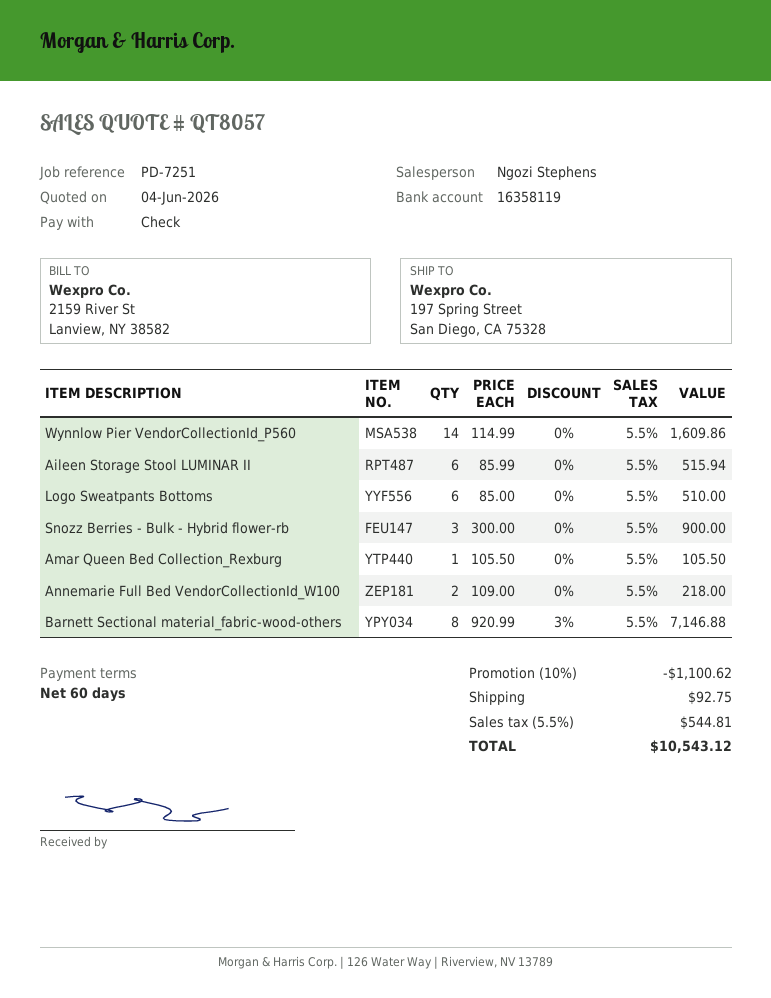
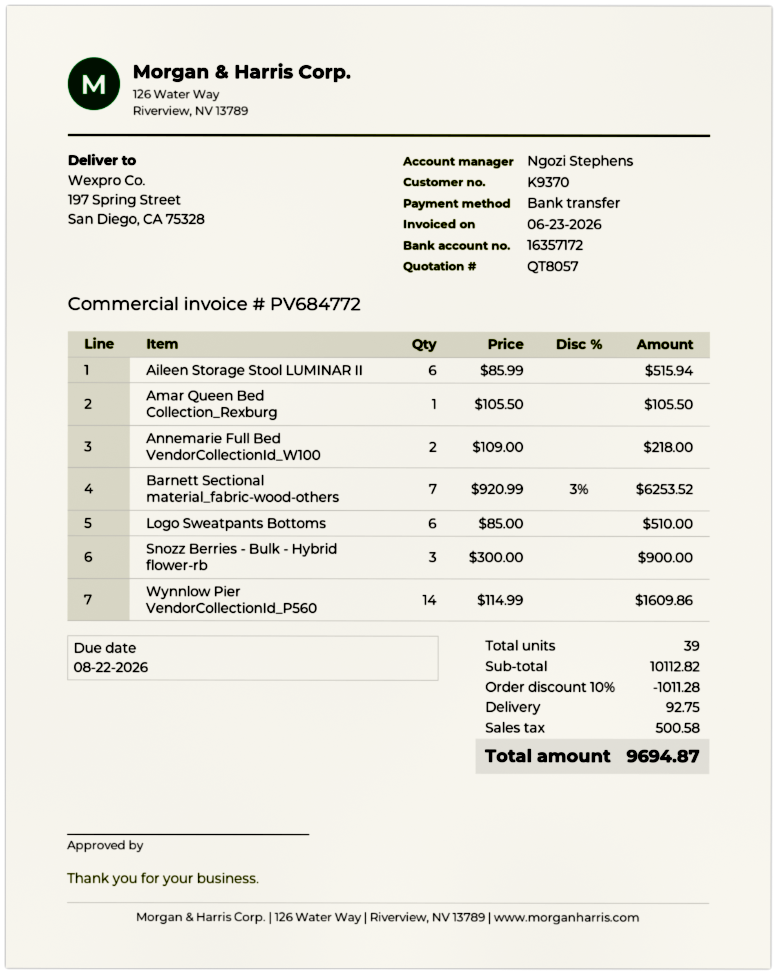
payment method: cheque -> bank transfer
bank account: 16358119 -> 16357172
Barnett Sectional material_fabric-wood-others: 8 x 920.99 - 3% = 7146.88 -> 7 x 920.99 - 3% = 6253.52
discount: 10% = 1100.62 -> 10% = 1011.28
tax: 544.81 -> 500.58
total: 10543.12 -> 9694.87

